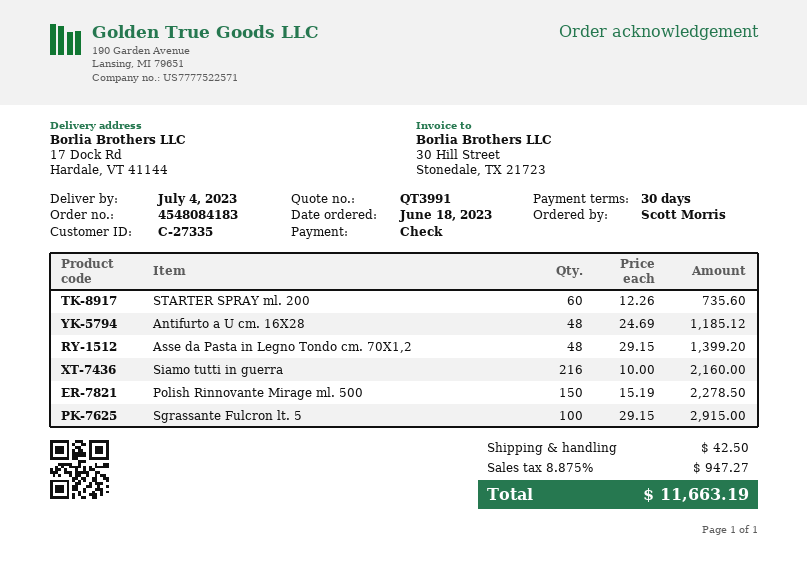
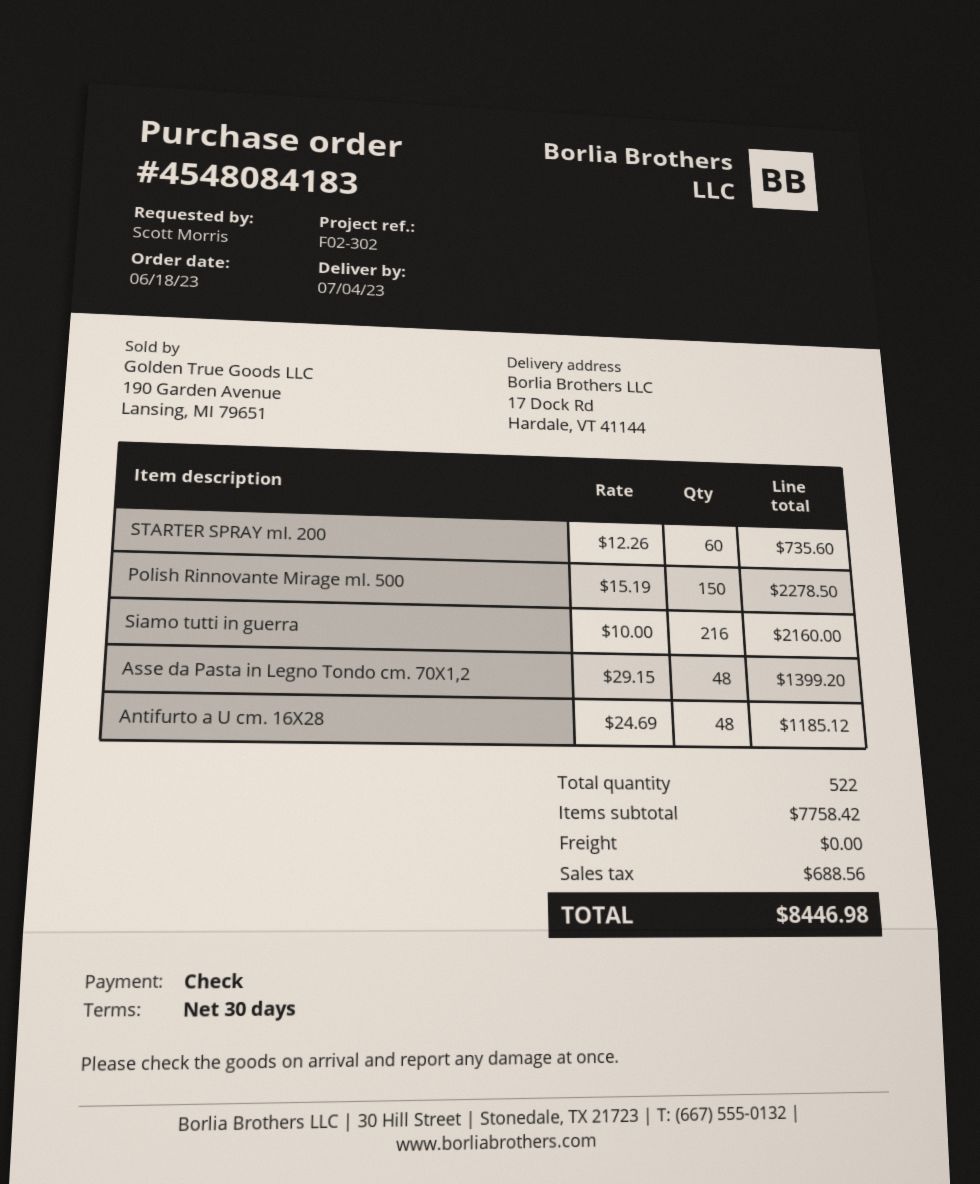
Sgrassante Fulcron lt. 5: 100 x 29.15 = 2915.00 -> none
shipping: 42.50 -> 0.00
tax: 947.27 -> 688.56
total: 11663.19 -> 8446.98

